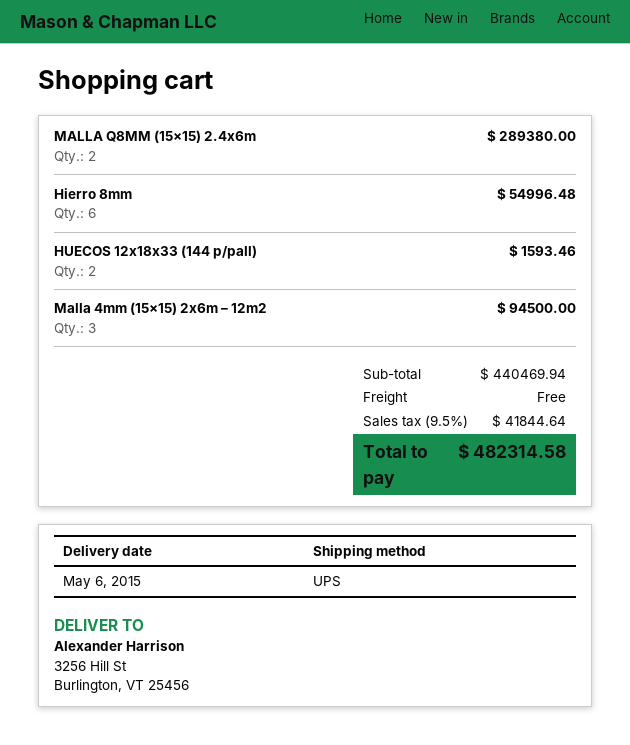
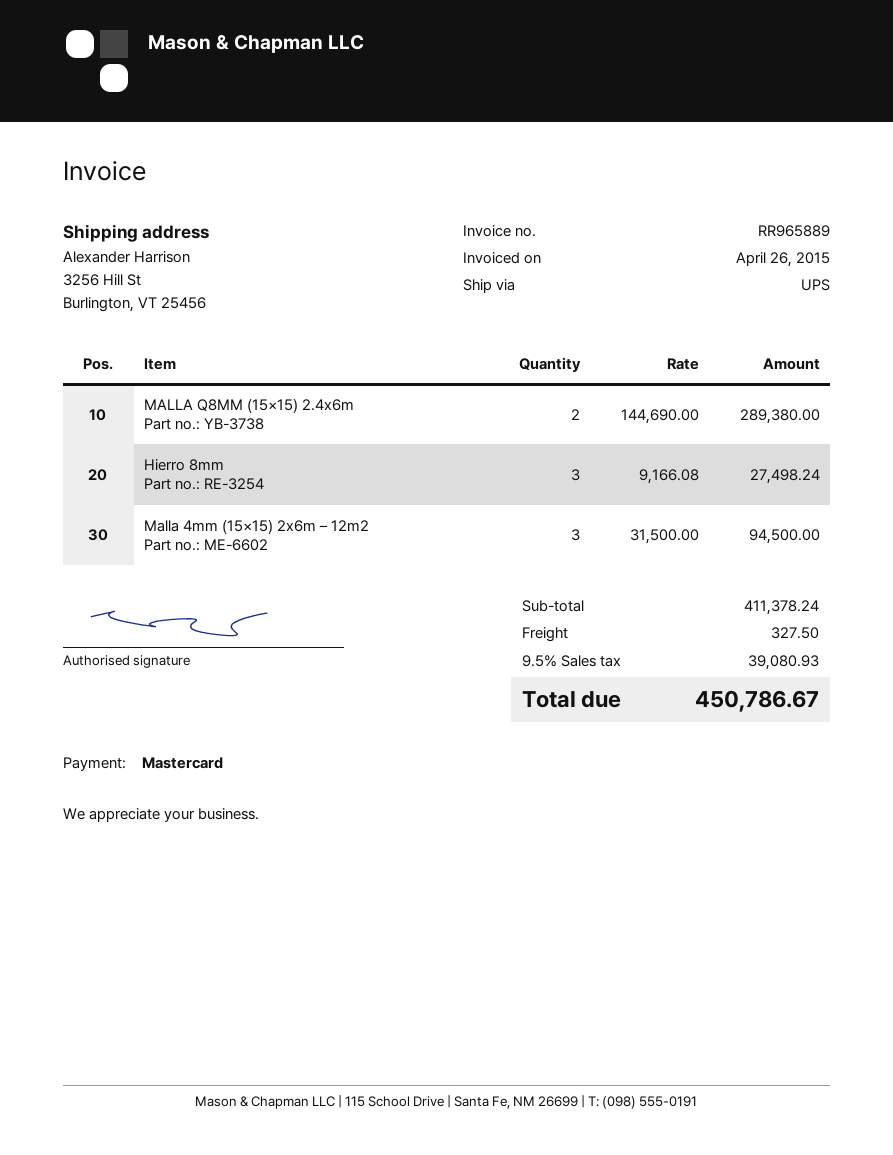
Hierro 8mm: 6 for 54996.48 -> 3 for 27498.24
HUECOS 12x18x33 (144 p/pall): 2 for 1593.46 -> none
subtotal: 440469.94 -> 411378.24
shipping: 0.00 -> 327.50
tax: 9.5% = 41844.64 -> 9.5% = 39080.93
total: 482314.58 -> 450786.67

